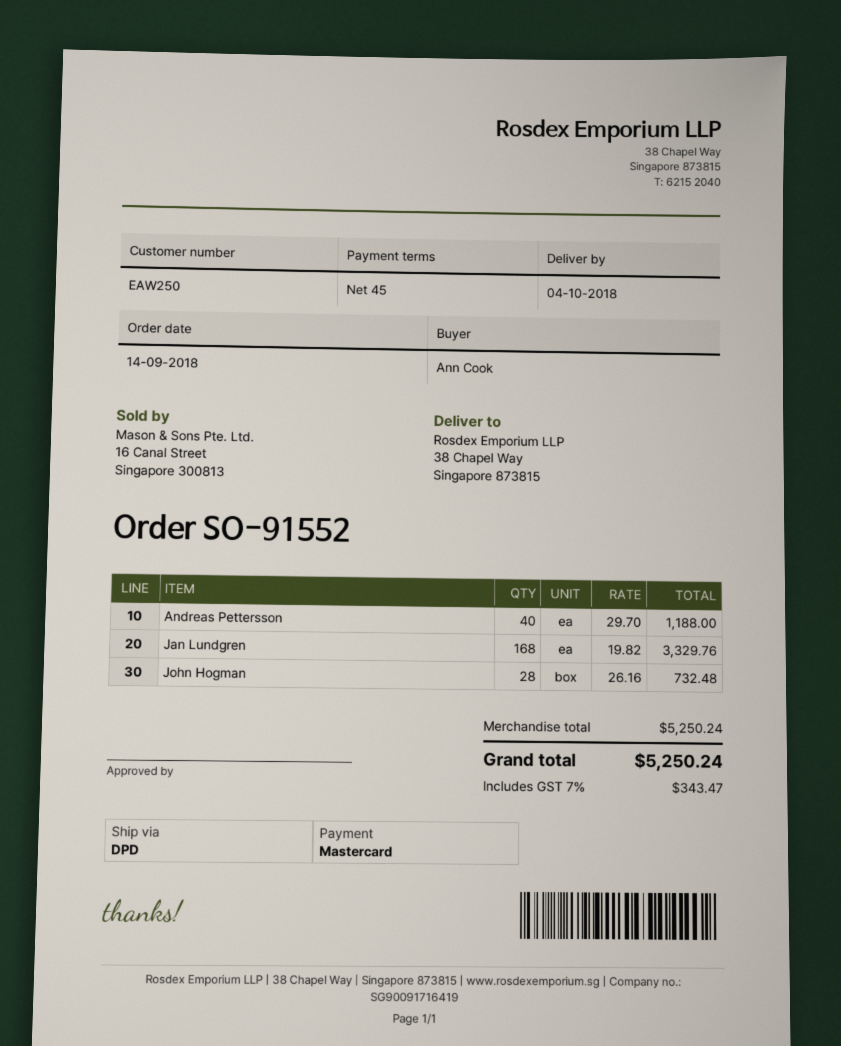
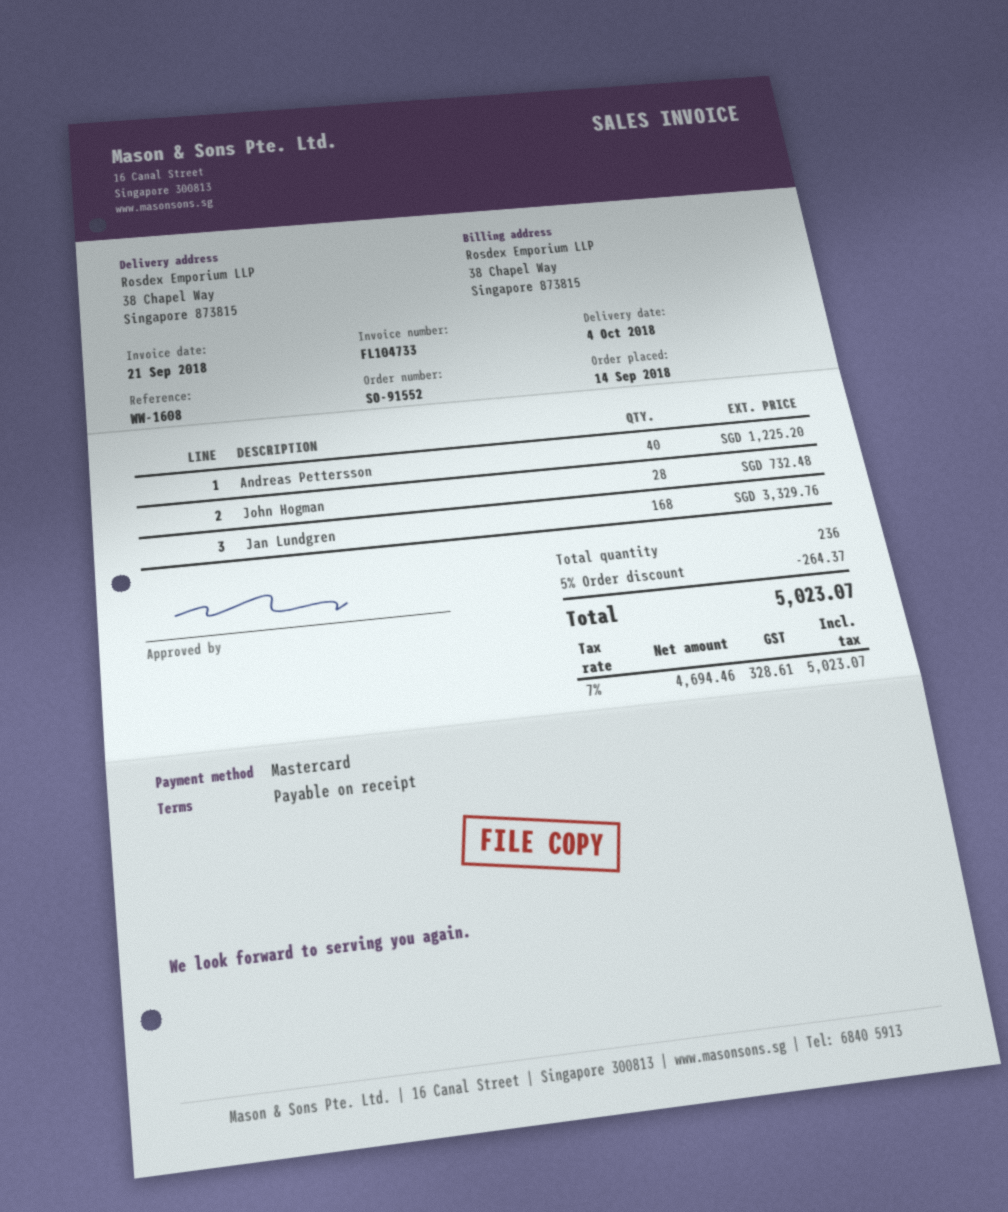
payment terms: 45 days -> on receipt
Andreas Pettersson: 40 for 1188.00 -> 40 for 1225.20
discount: none -> 5% = 264.37
tax: 7% = 343.47 -> 7% = 328.61
total: 5250.24 -> 5023.07

